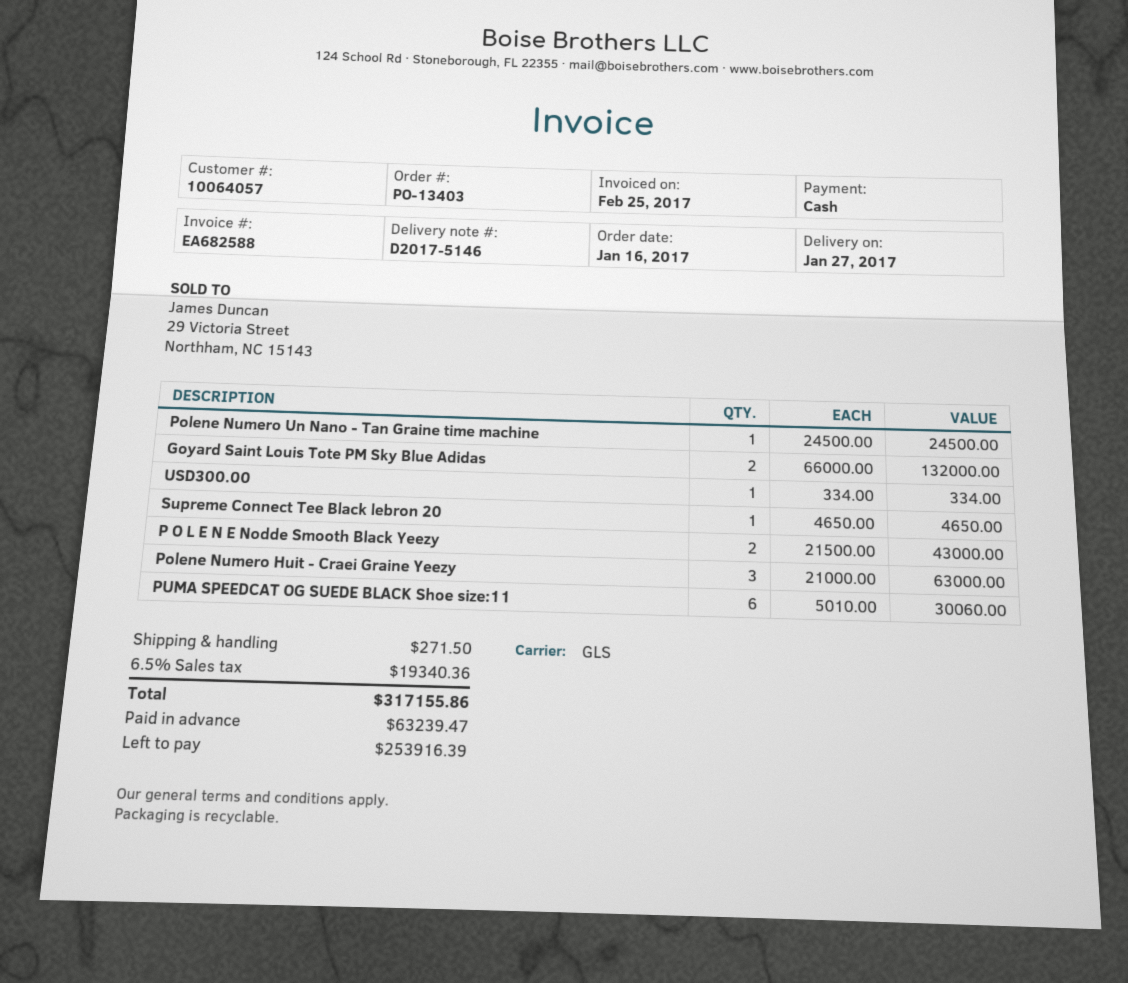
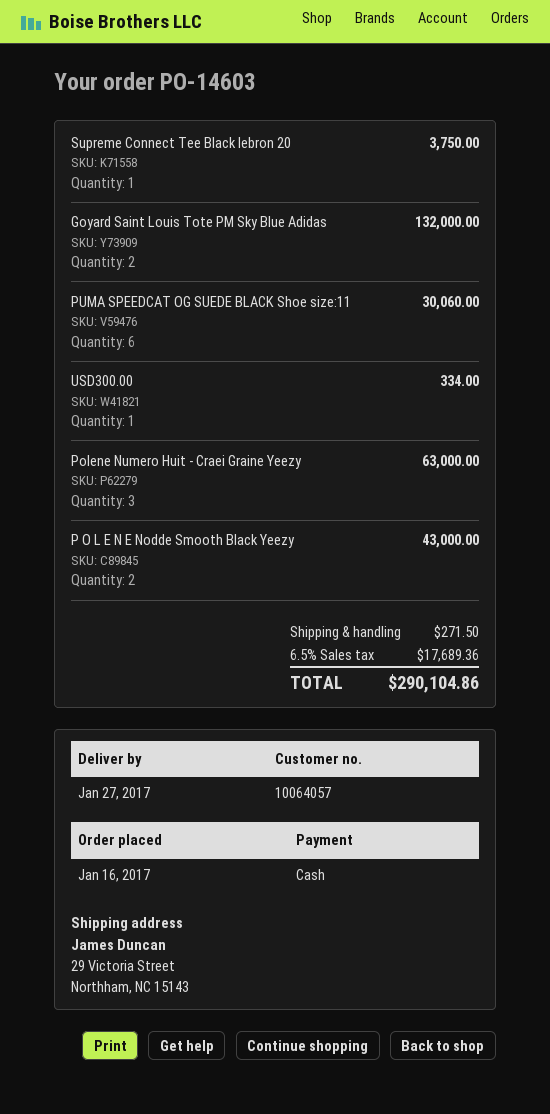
order number: PO-13403 -> PO-14603
Polene Numero Un Nano - Tan Graine time machine: 1 for 24500.00 -> none
Supreme Connect Tee Black lebron 20: 1 for 4650.00 -> 1 for 3750.00
tax: 6.5% = 19340.36 -> 6.5% = 17689.36
total: 317155.86 -> 290104.86

